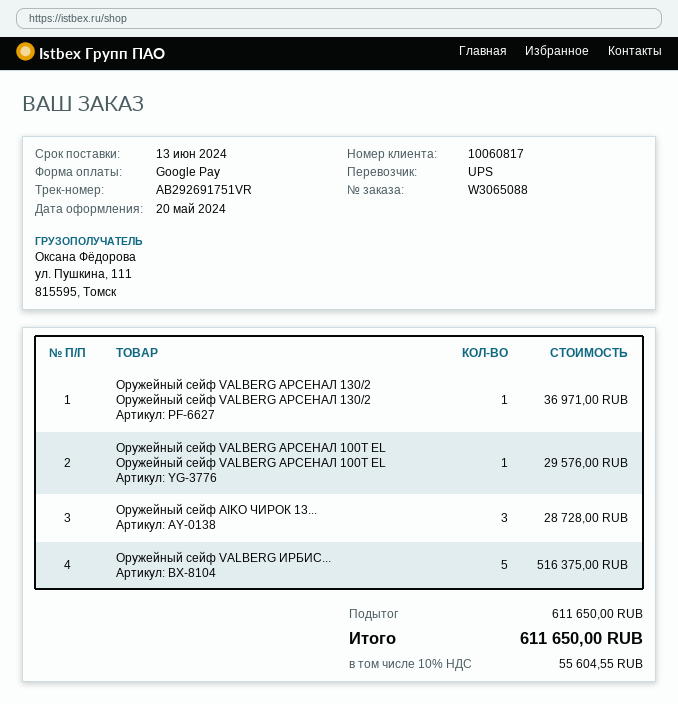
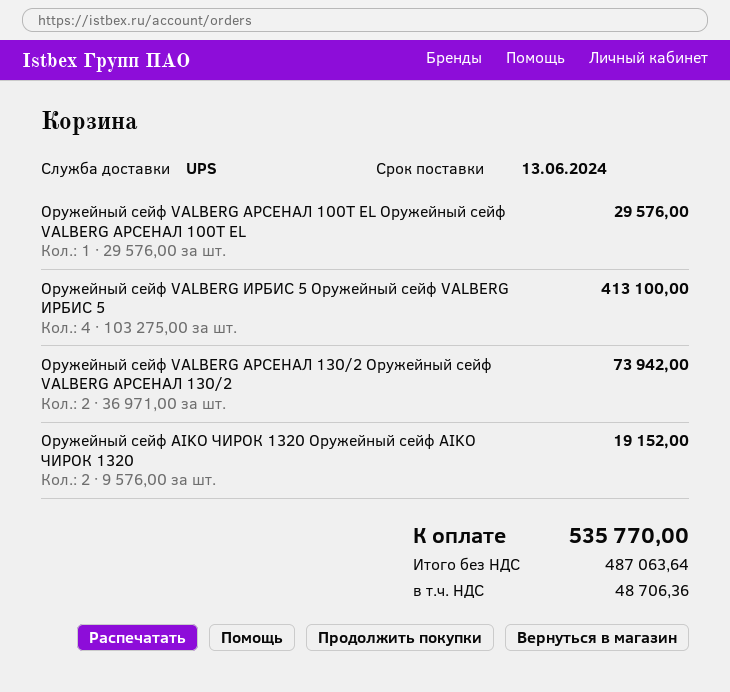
Оружейный сейф VALBERG АРСЕНАЛ 130/2 Оружейный сейф VALBERG АРСЕНАЛ 130/2: 1 for 36971.00 -> 2 for 73942.00
Оружейный сейф AIKO ЧИРОК 13...: 3 for 28728.00 -> 2 for 19152.00
Оружейный сейф VALBERG ИРБИС...: 5 for 516375.00 -> 4 for 413100.00
tax: 55604.55 -> 48706.36
total: 611650.00 -> 535770.00

